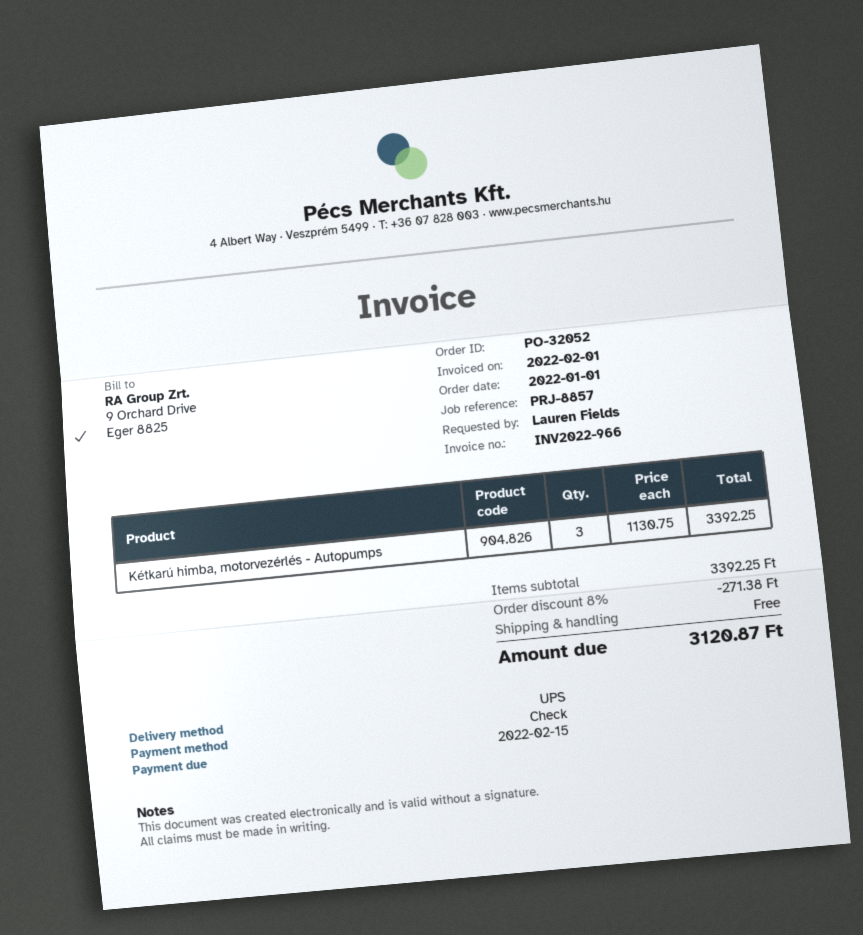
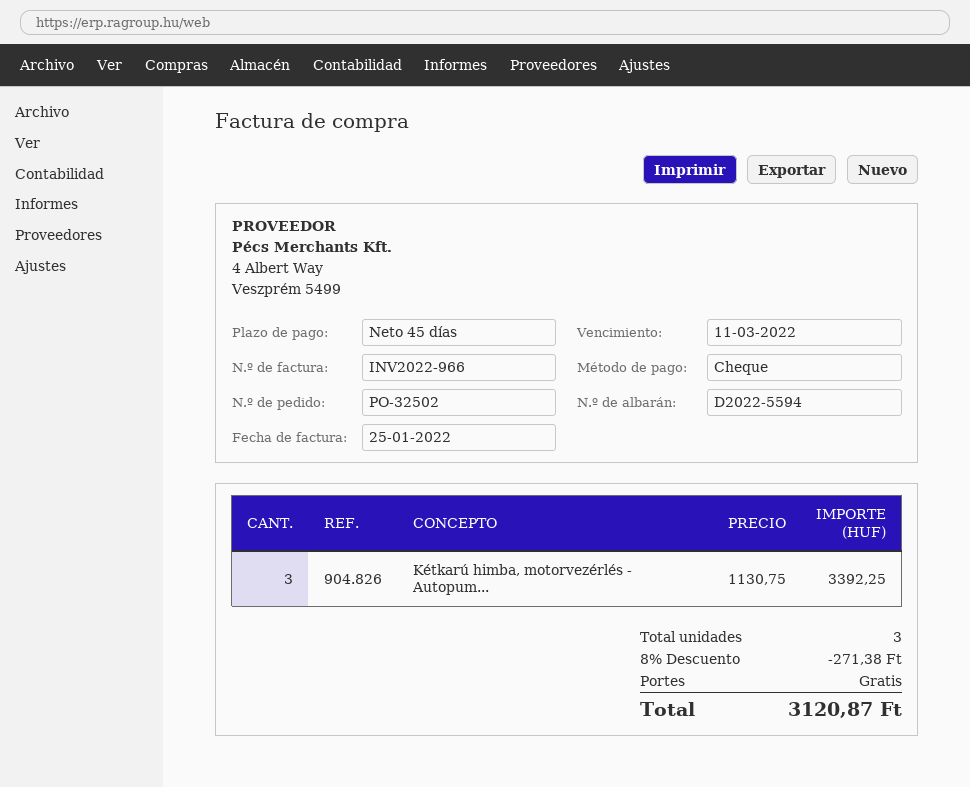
order number: PO-32052 -> PO-32502
invoice date: 2022-02-01 -> 2022-01-25
due date: 2022-02-15 -> 2022-03-11

